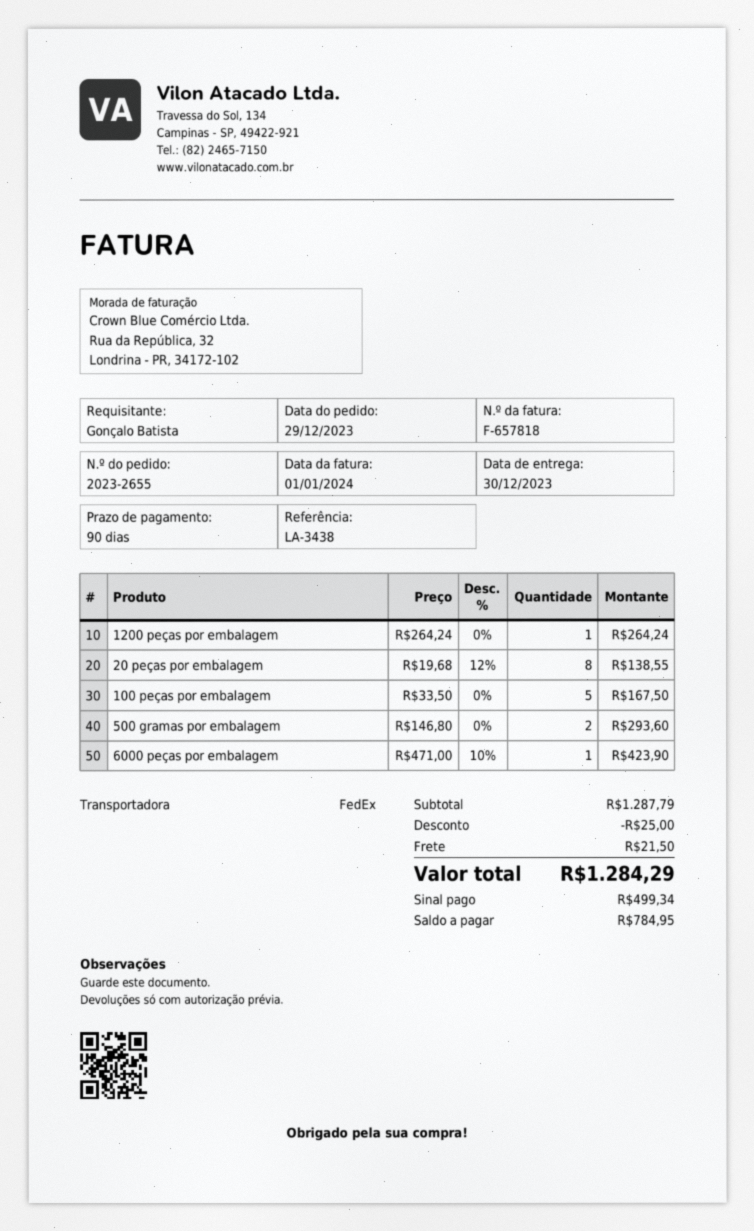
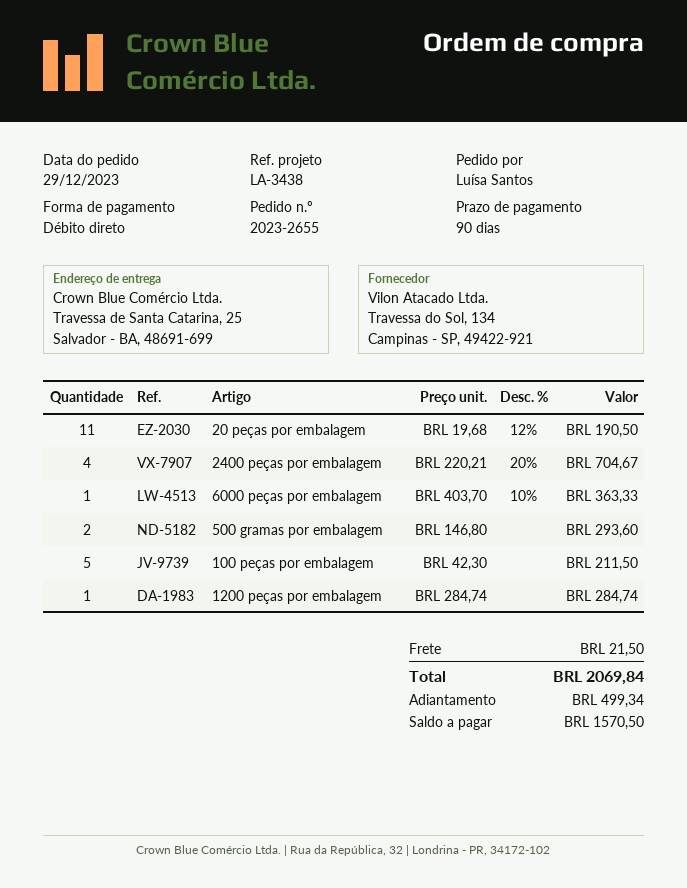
ordered by: Gonçalo Batista -> Luísa Santos
1200 peças por embalagem: 1 x 264.24 = 264.24 -> 1 x 284.74 = 284.74
20 peças por embalagem: 8 x 19.68 - 12% = 138.55 -> 11 x 19.68 - 12% = 190.50
100 peças por embalagem: 5 x 33.50 = 167.50 -> 5 x 42.30 = 211.50
6000 peças por embalagem: 1 x 471.00 - 10% = 423.90 -> 1 x 403.70 - 10% = 363.33
2400 peças por embalagem: none -> 4 x 220.21 - 20% = 704.67
discount: 25.00 -> none
total: 1284.29 -> 2069.84
balance: 784.95 -> 1570.50

